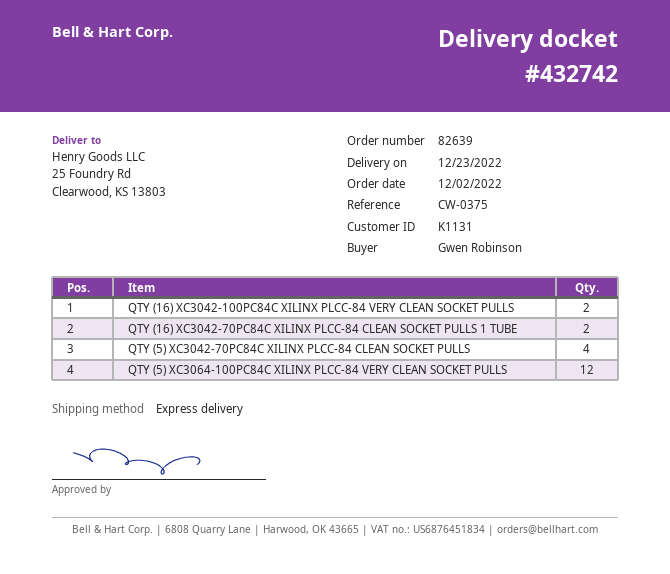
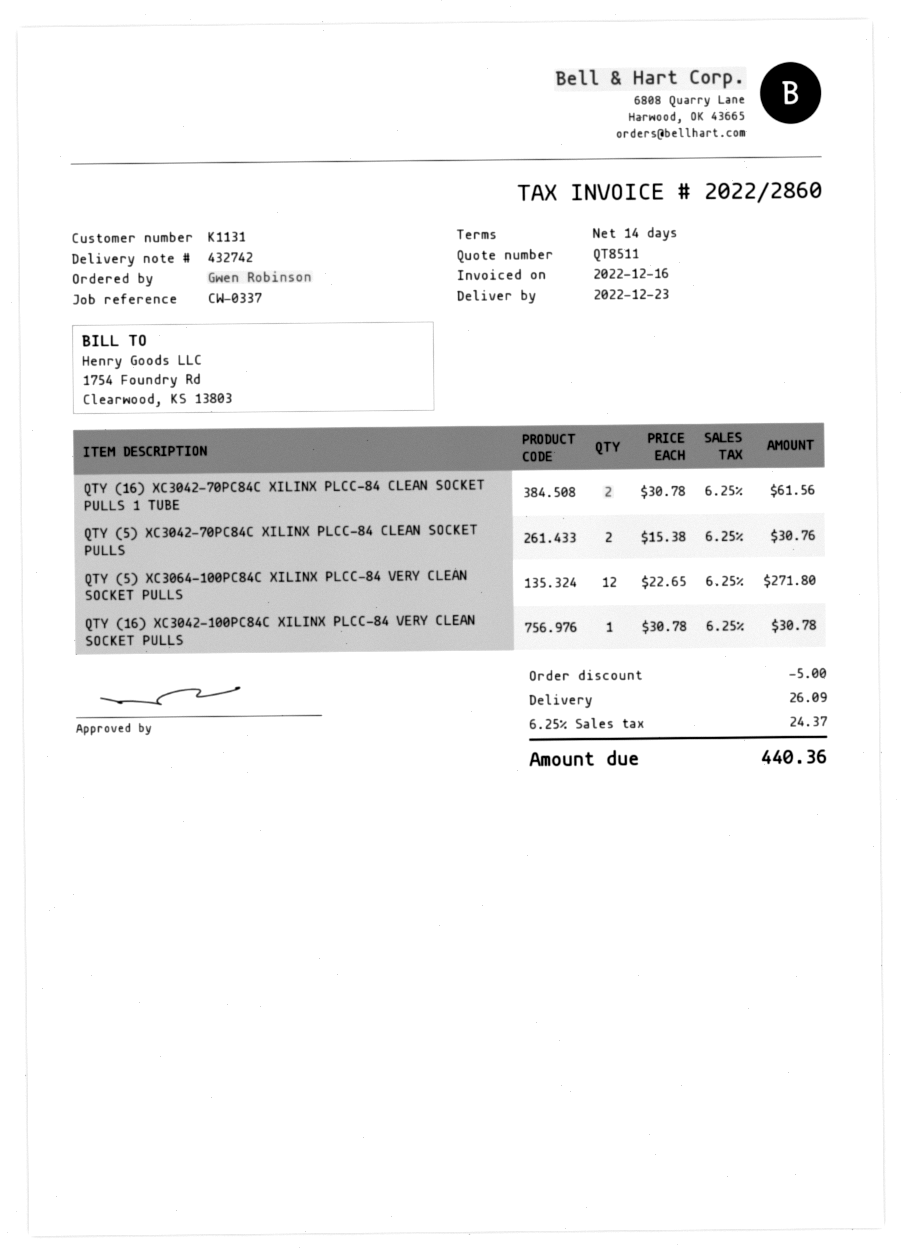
reference: CW-0375 -> CW-0337
QTY (16) XC3042-100PC84C XILINX PLCC-84 VERY CLEAN SOCKET PULLS: 2 -> 1
QTY (5) XC3042-70PC84C XILINX PLCC-84 CLEAN SOCKET PULLS: 4 -> 2

